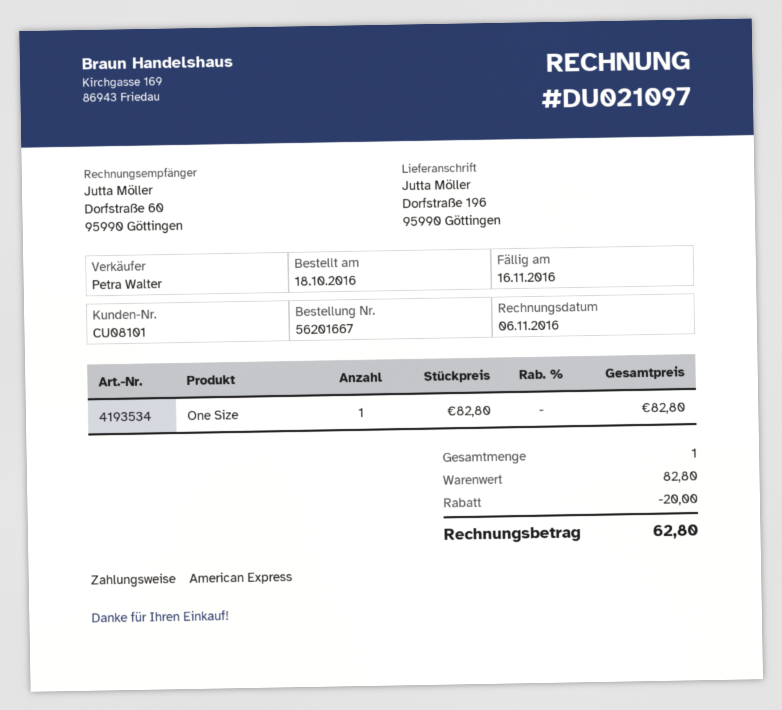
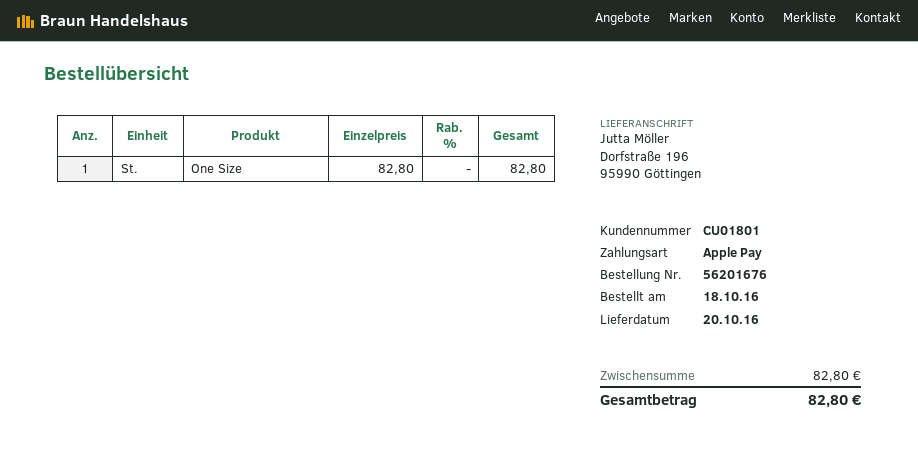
order number: 56201667 -> 56201676
customer number: CU08101 -> CU01801
payment method: American Express -> Apple Pay
discount: 20.00 -> none
total: 62.80 -> 82.80

